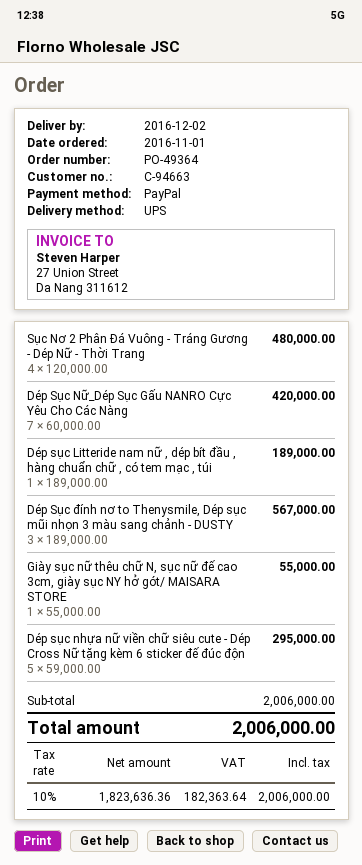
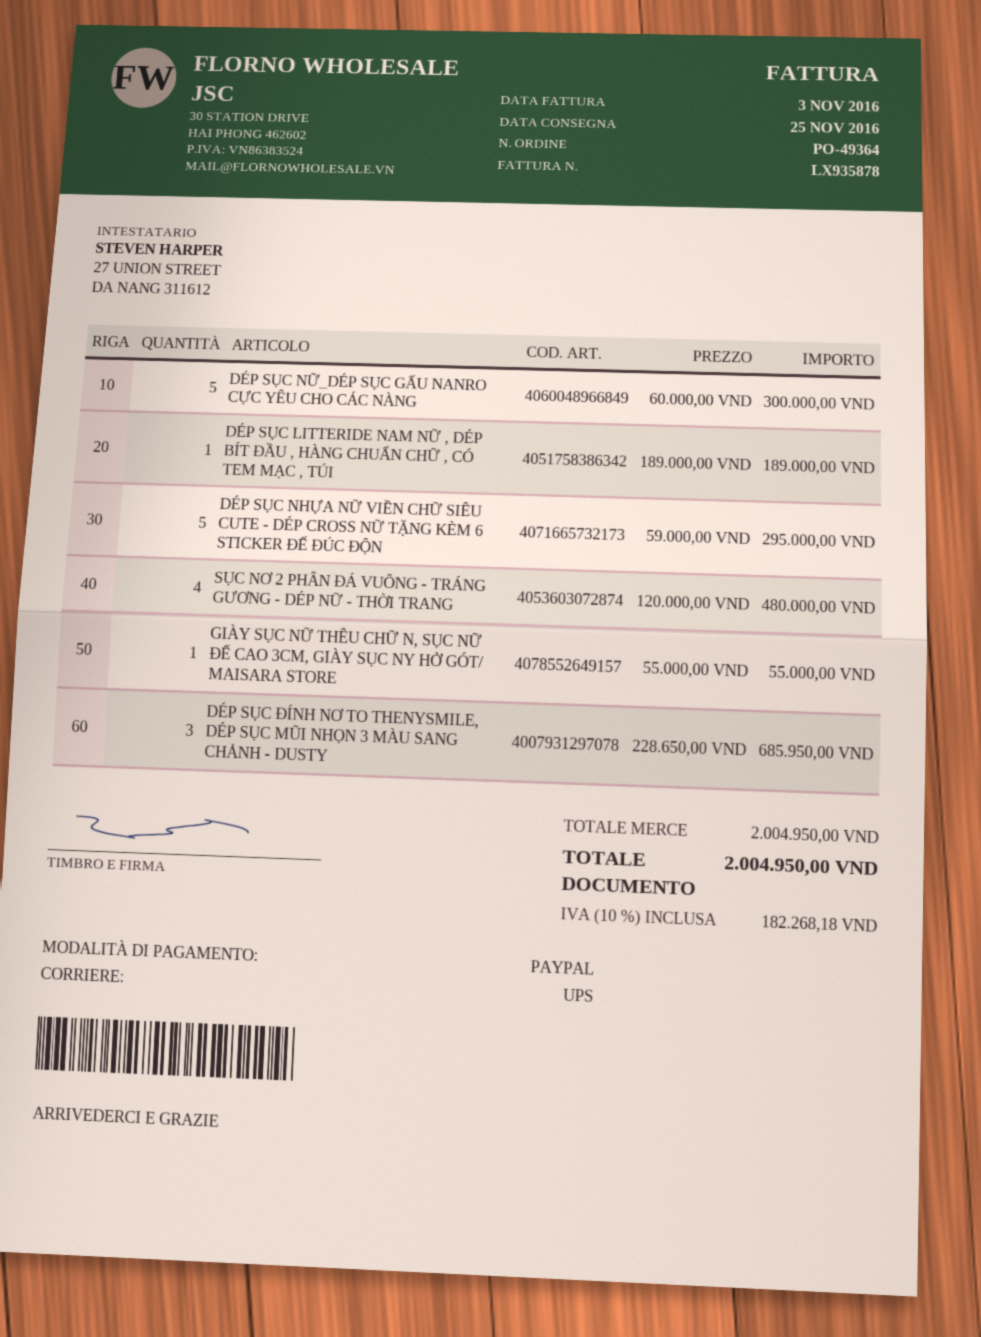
delivery date: 2016-12-02 -> 2016-11-25
Dép Sục Nữ_Dép Sục Gấu NANRO Cực Yêu Cho Các Nàng: 7 x 60000.00 = 420000.00 -> 5 x 60000.00 = 300000.00
Dép Sục đính nơ to Thenysmile, Dép sục mũi nhọn 3 màu sang chảnh - DUSTY: 3 x 189000.00 = 567000.00 -> 3 x 228650.00 = 685950.00
subtotal: 2006000.00 -> 2004950.00
tax: 10% = 182363.64 -> 10% = 182268.18
total: 2006000.00 -> 2004950.00

